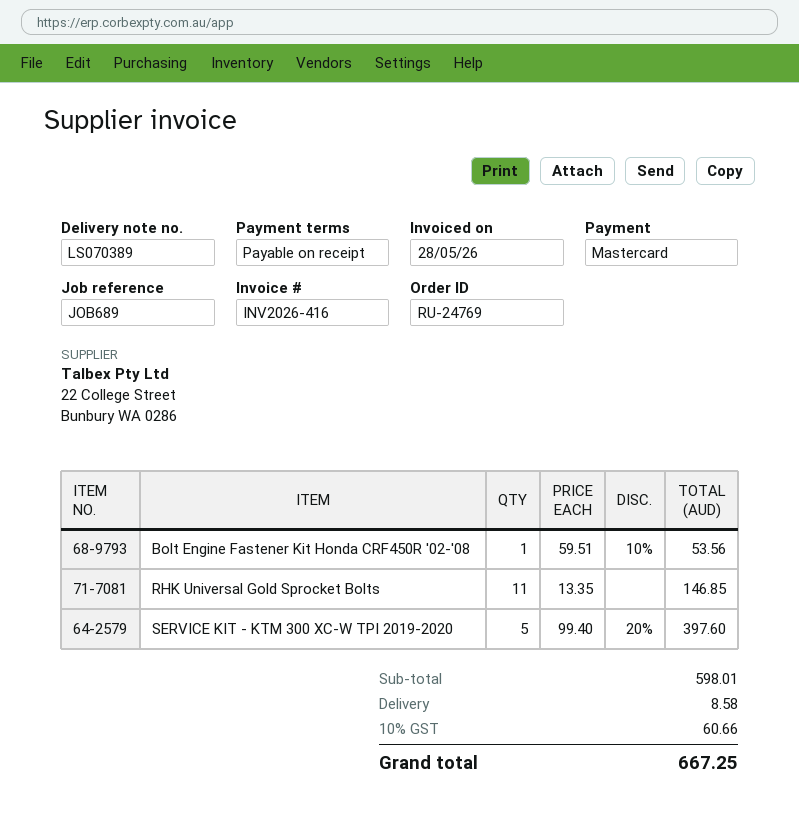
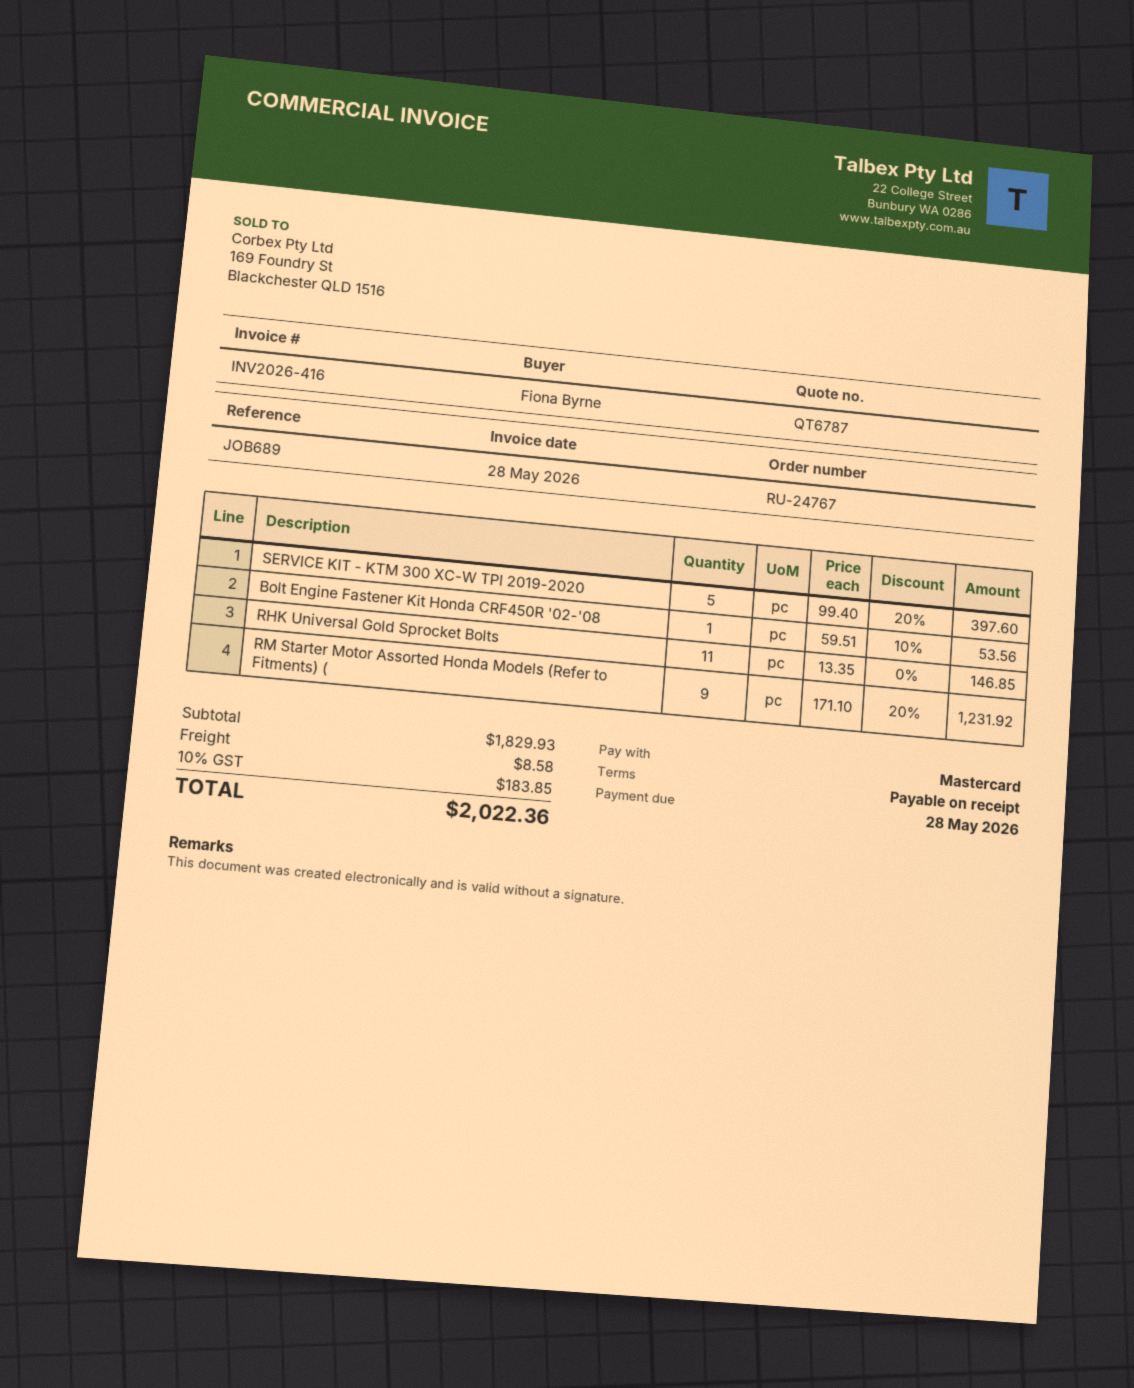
order number: RU-24769 -> RU-24767
RM Starter Motor Assorted Honda Models (Refer to Fitments) (: none -> 9 x 171.10 - 20% = 1231.92
subtotal: 598.01 -> 1829.93
tax: 10% = 60.66 -> 10% = 183.85
total: 667.25 -> 2022.36

